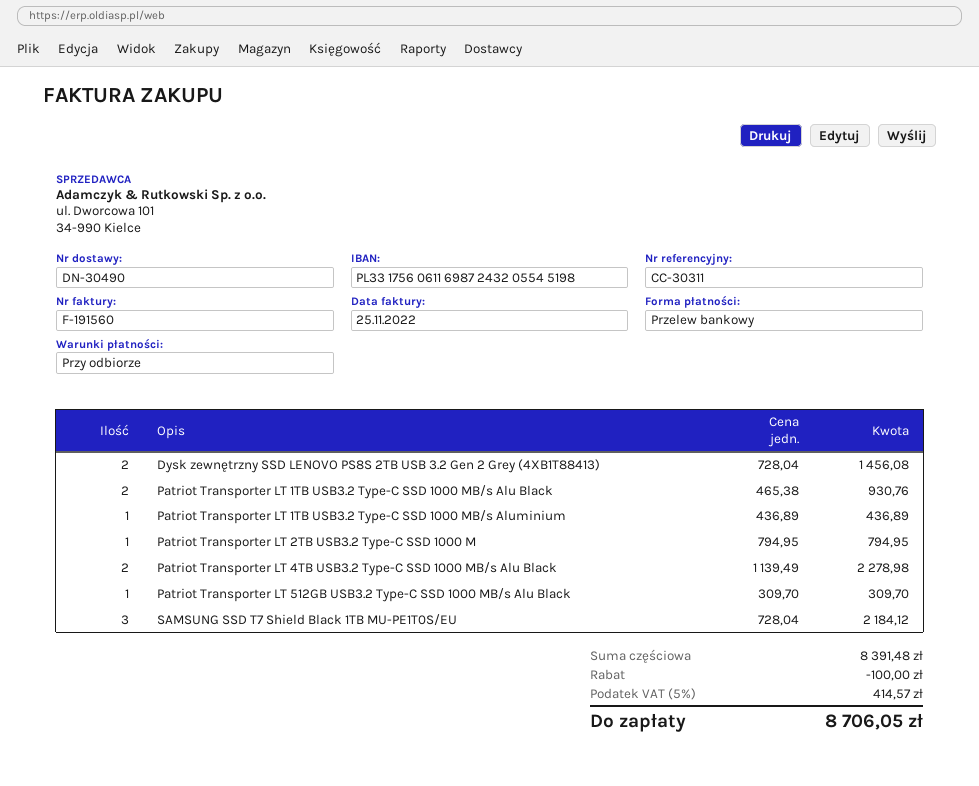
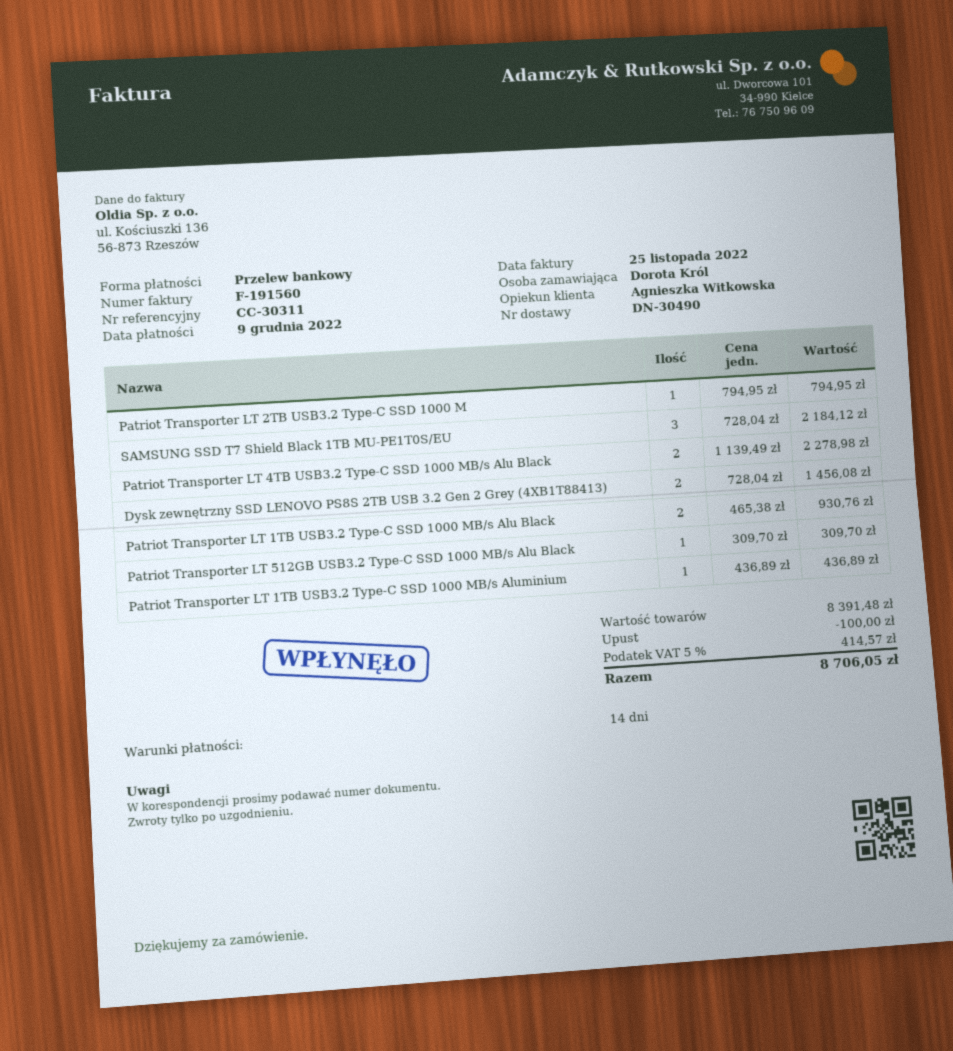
payment terms: on receipt -> 14 days

